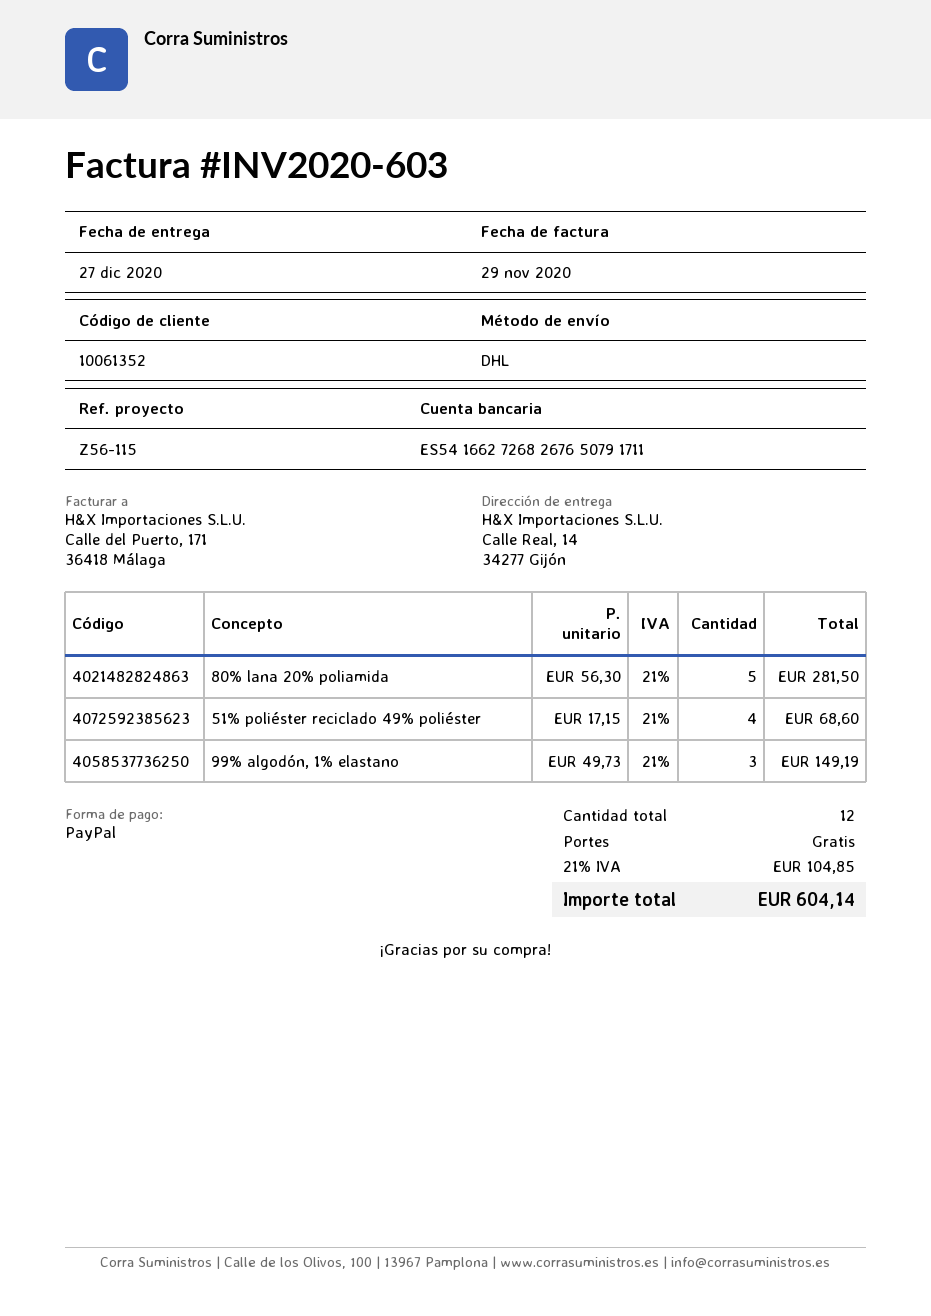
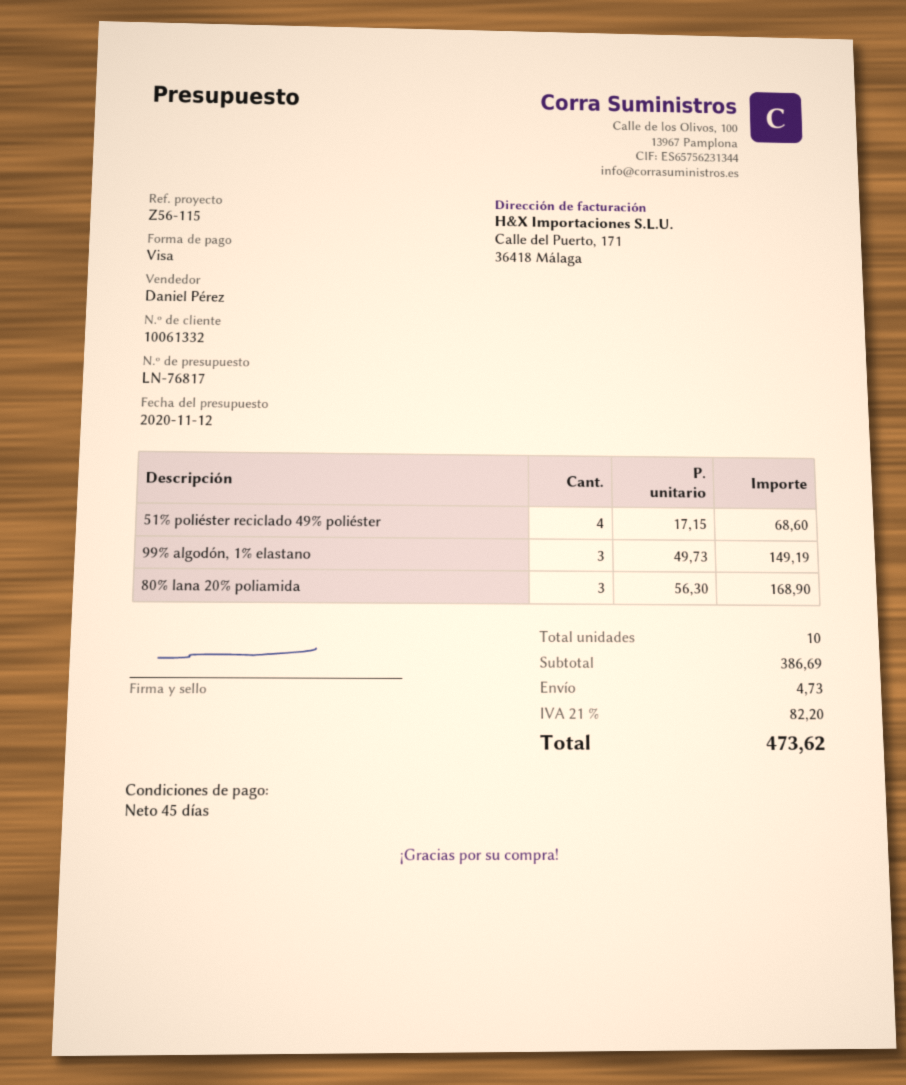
customer number: 10061352 -> 10061332
payment method: PayPal -> Visa
80% lana 20% poliamida: 5 x 56.30 = 281.50 -> 3 x 56.30 = 168.90
total quantity: 12 -> 10
shipping: 0.00 -> 4.73
tax: 21% = 104.85 -> 21% = 82.20
total: 604.14 -> 473.62

